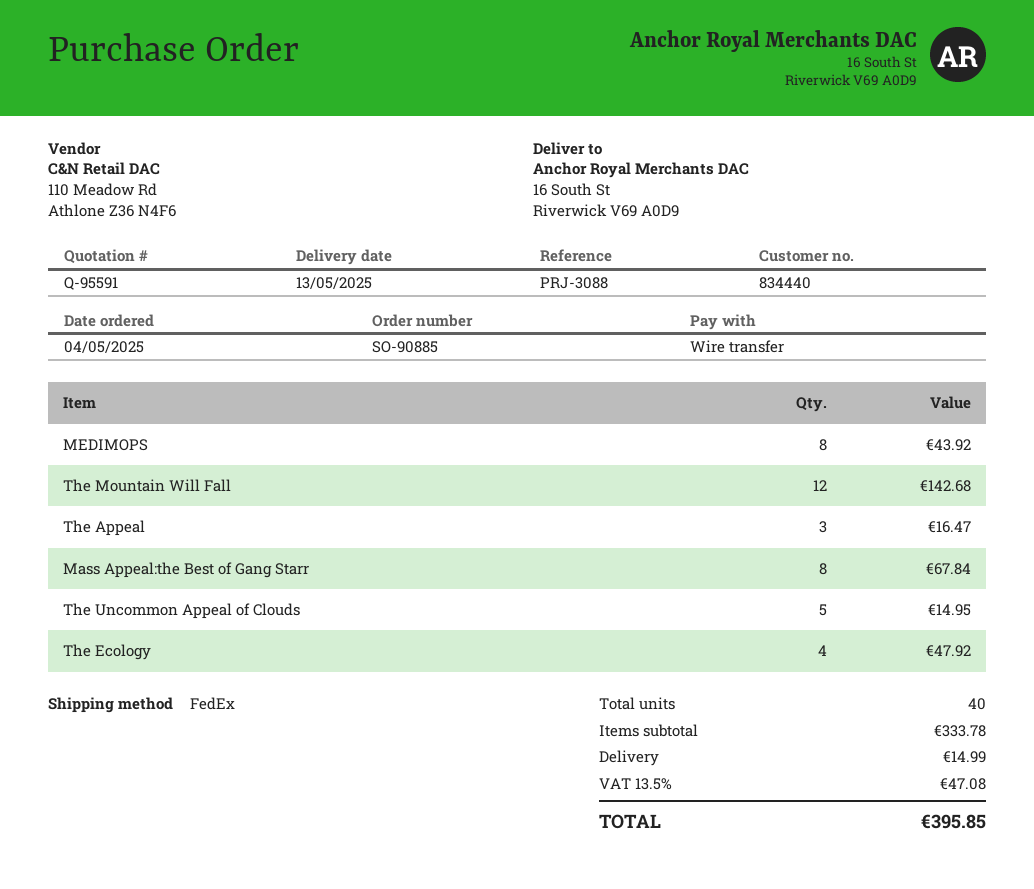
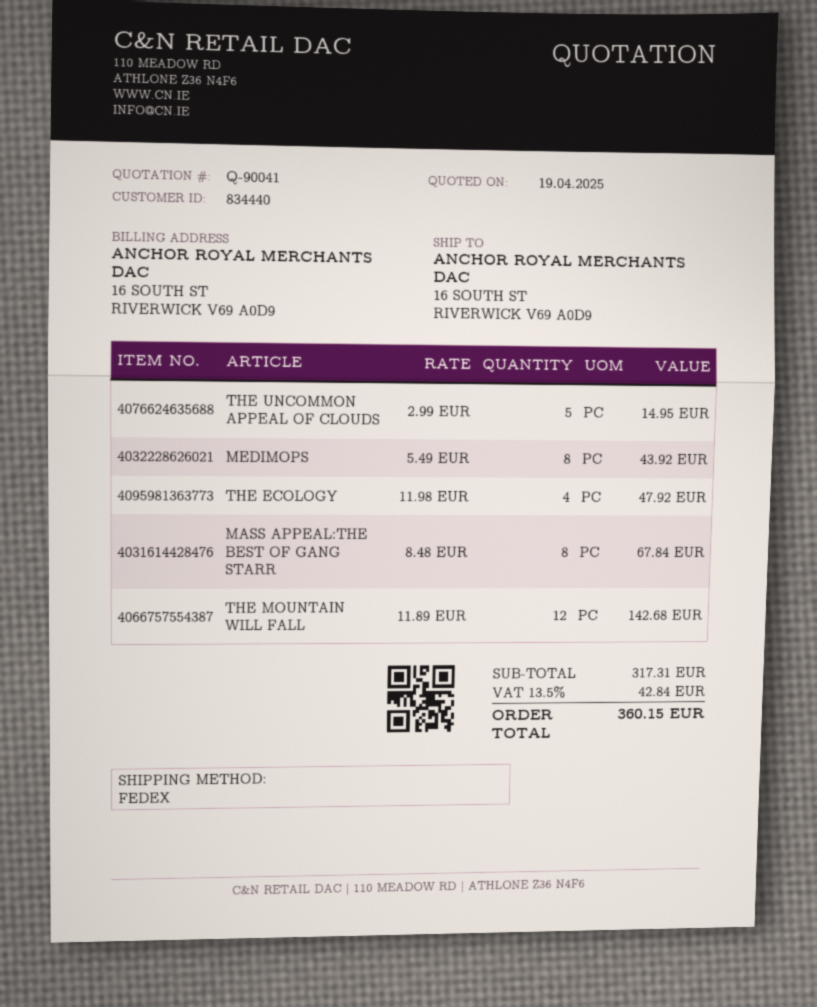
quote number: Q-95591 -> Q-90041
The Appeal: 3 for 16.47 -> none
subtotal: 333.78 -> 317.31
shipping: 14.99 -> none
tax: 13.5% = 47.08 -> 13.5% = 42.84
total: 395.85 -> 360.15

